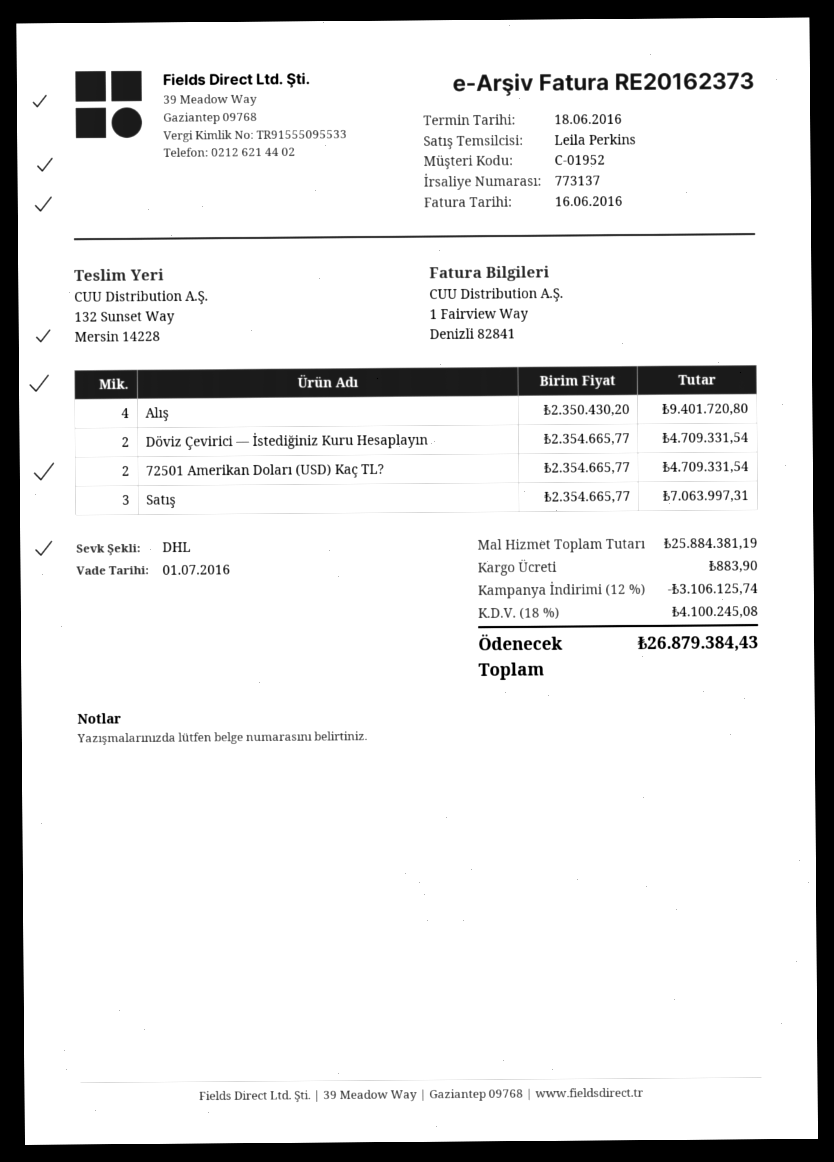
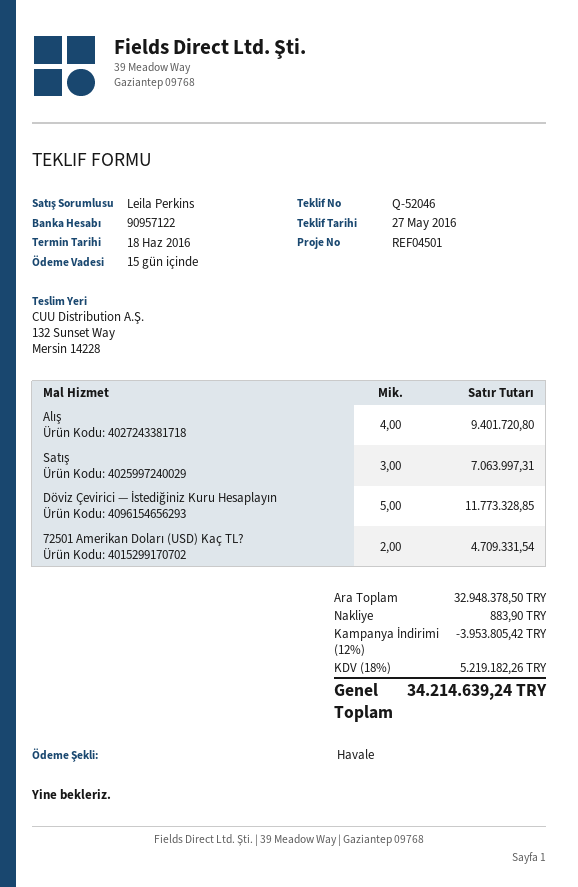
Döviz Çevirici — İstediğiniz Kuru Hesaplayın: 2 for 4709331.54 -> 5 for 11773328.85
subtotal: 25884381.19 -> 32948378.50
discount: 12% = 3106125.74 -> 12% = 3953805.42
tax: 18% = 4100245.08 -> 18% = 5219182.26
total: 26879384.43 -> 34214639.24

